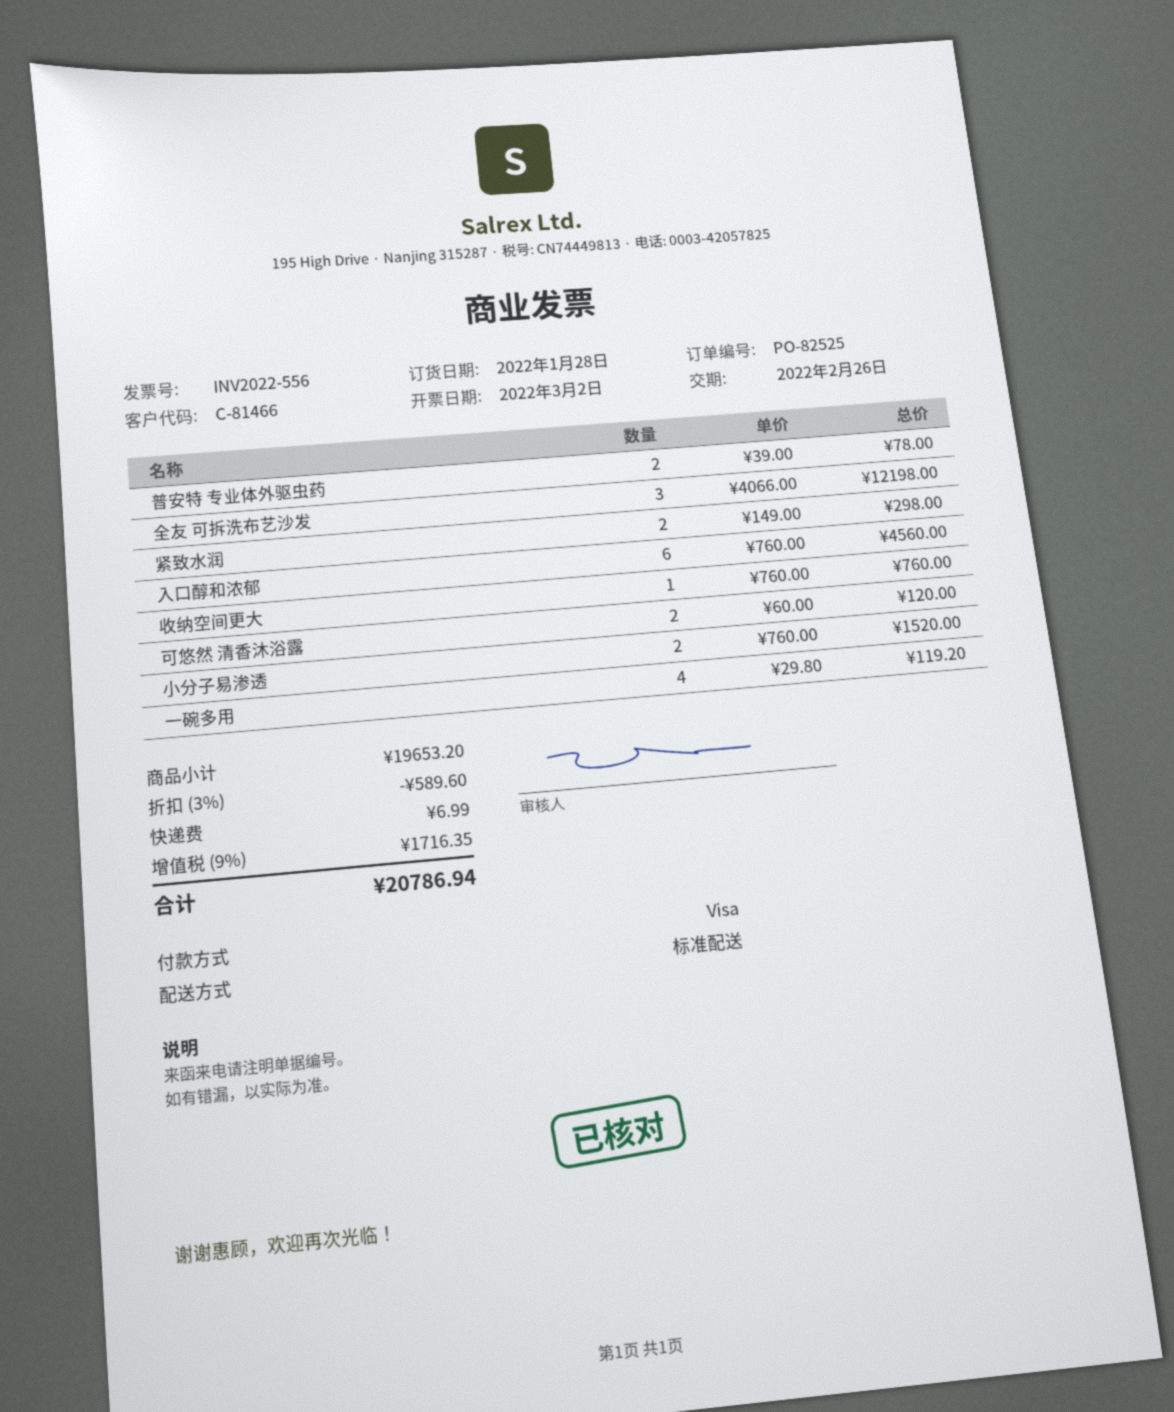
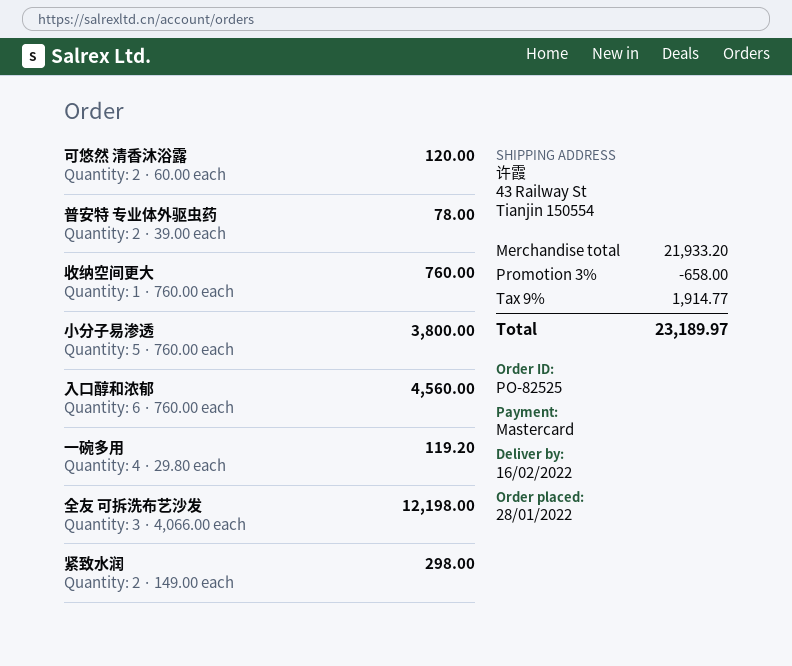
delivery date: 2022-02-26 -> 2022-02-16
payment method: Visa -> Mastercard
小分子易渗透: 2 x 760.00 = 1520.00 -> 5 x 760.00 = 3800.00
subtotal: 19653.20 -> 21933.20
discount: 3% = 589.60 -> 3% = 658.00
shipping: 6.99 -> none
tax: 9% = 1716.35 -> 9% = 1914.77
total: 20786.94 -> 23189.97

